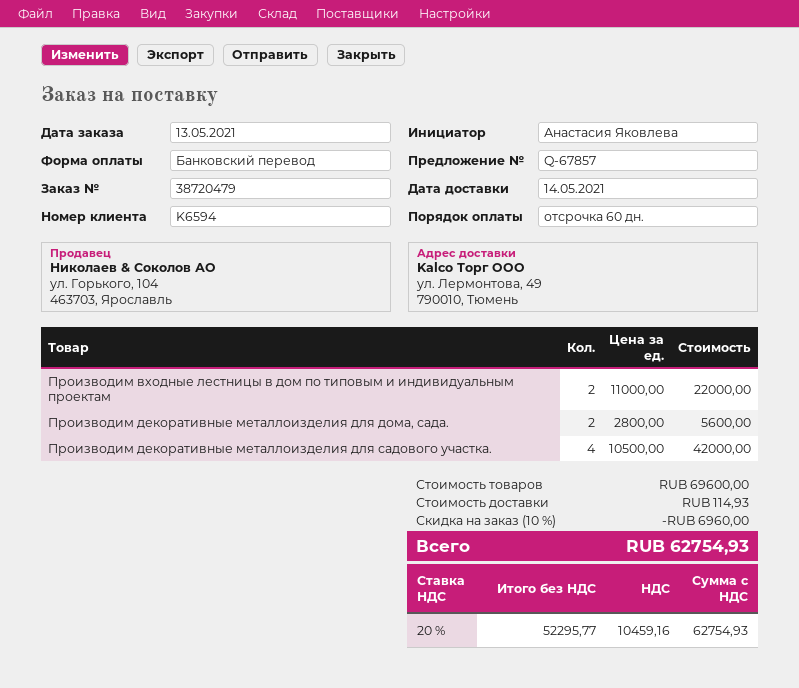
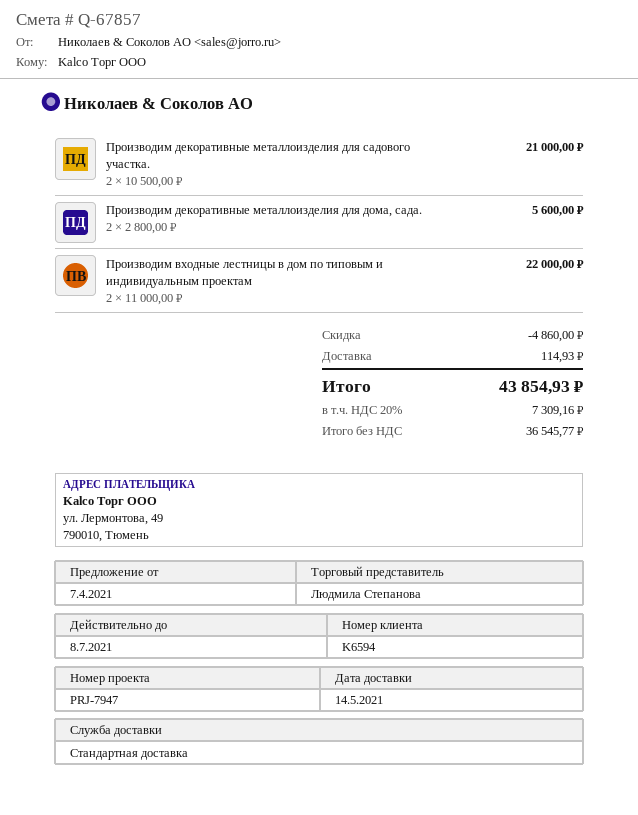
Производим декоративные металлоизделия для садового участка.: 4 x 10500.00 = 42000.00 -> 2 x 10500.00 = 21000.00
discount: 6960.00 -> 4860.00
net: 52295.77 -> 36545.77
tax: 20% = 10459.16 -> 20% = 7309.16
total: 62754.93 -> 43854.93

